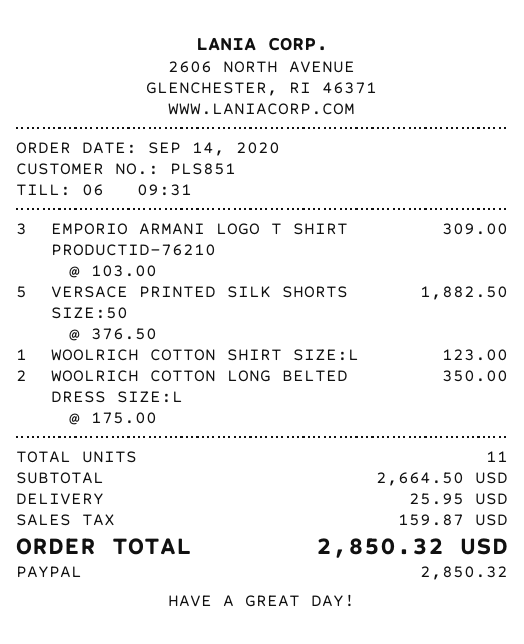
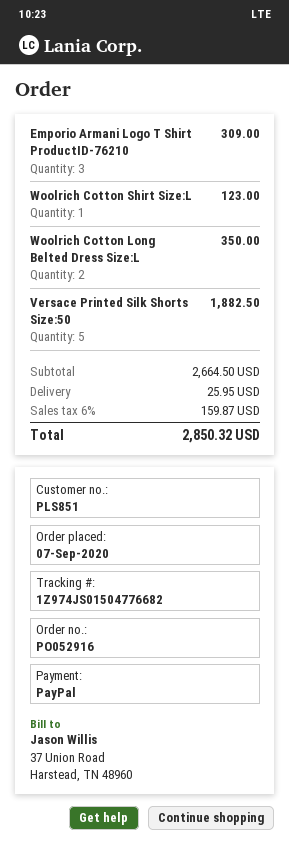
order date: 2020-09-14 -> 2020-09-07

